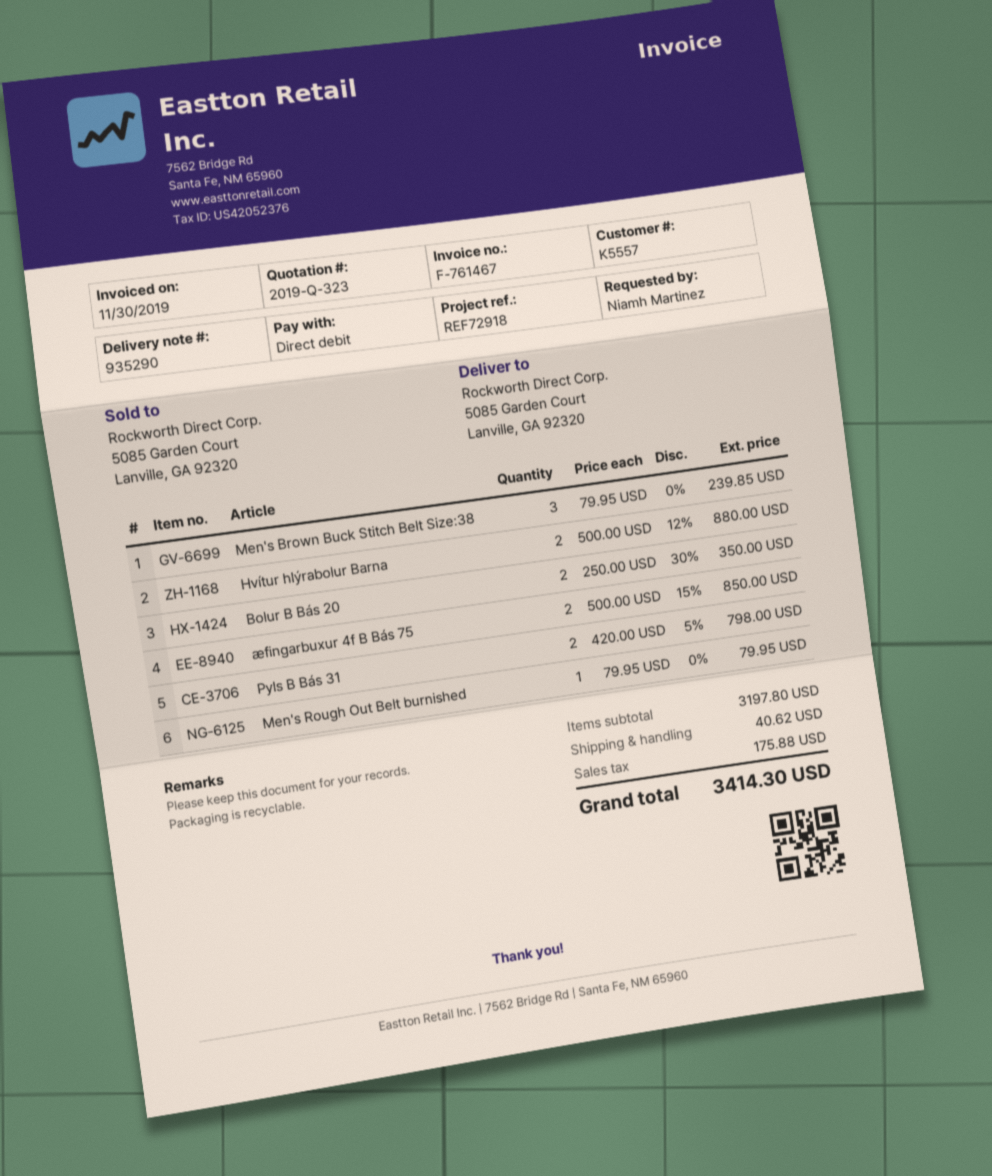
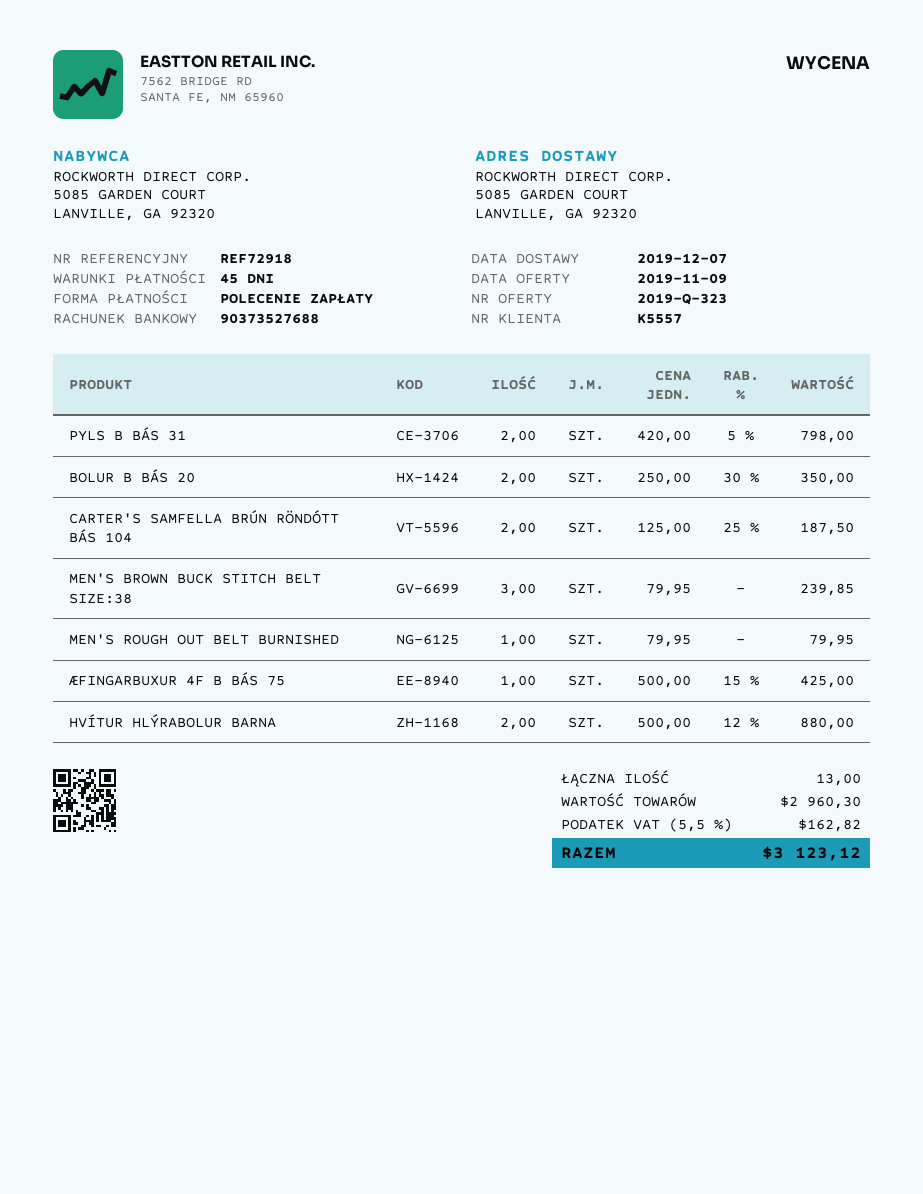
æfingarbuxur 4f B Bás 75: 2 x 500.00 - 15% = 850.00 -> 1 x 500.00 - 15% = 425.00
CARTER'S SAMFELLA BRÚN RÖNDÓTT BÁS 104: none -> 2 x 125.00 - 25% = 187.50
subtotal: 3197.80 -> 2960.30
shipping: 40.62 -> none
tax: 175.88 -> 162.82
total: 3414.30 -> 3123.12

